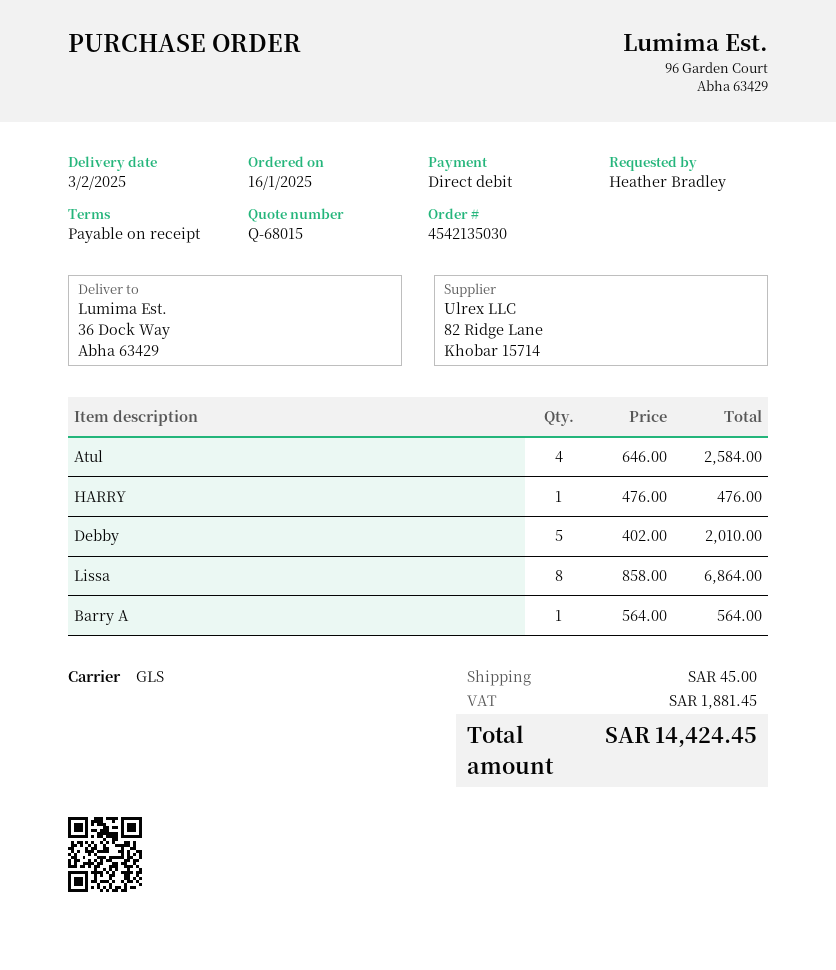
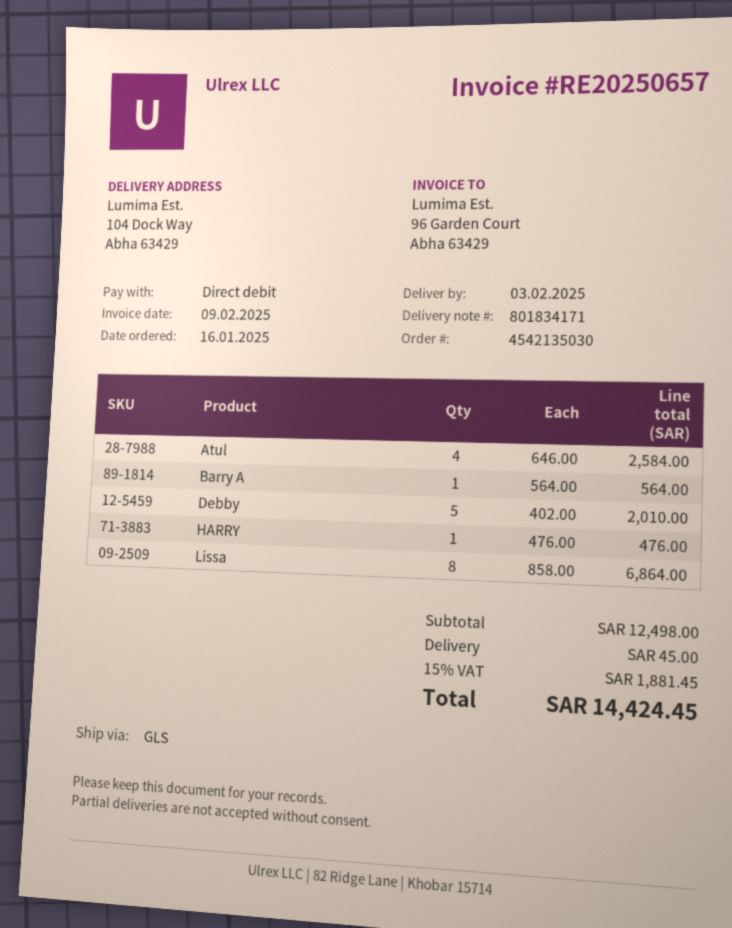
ship to: 36 Dock Way, Abha 63429 -> 104 Dock Way, Abha 63429

